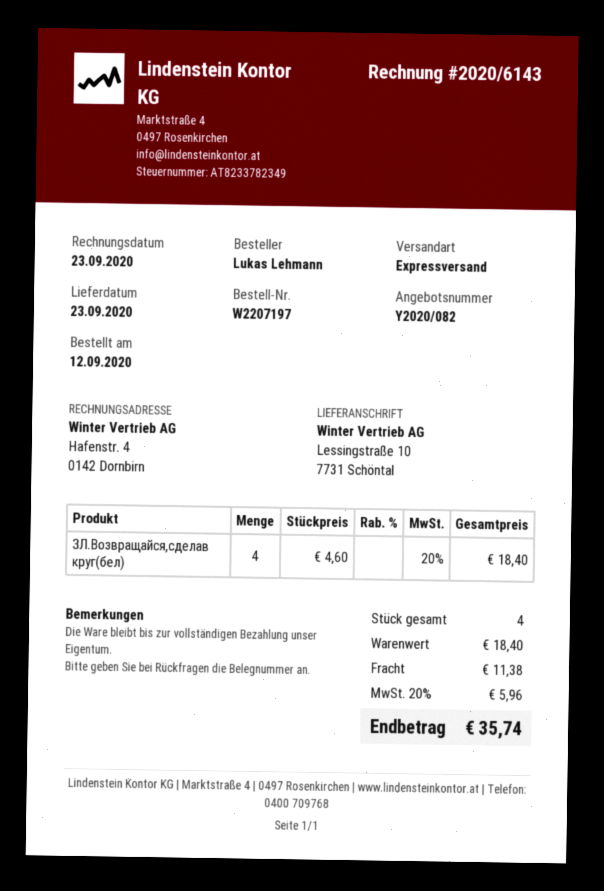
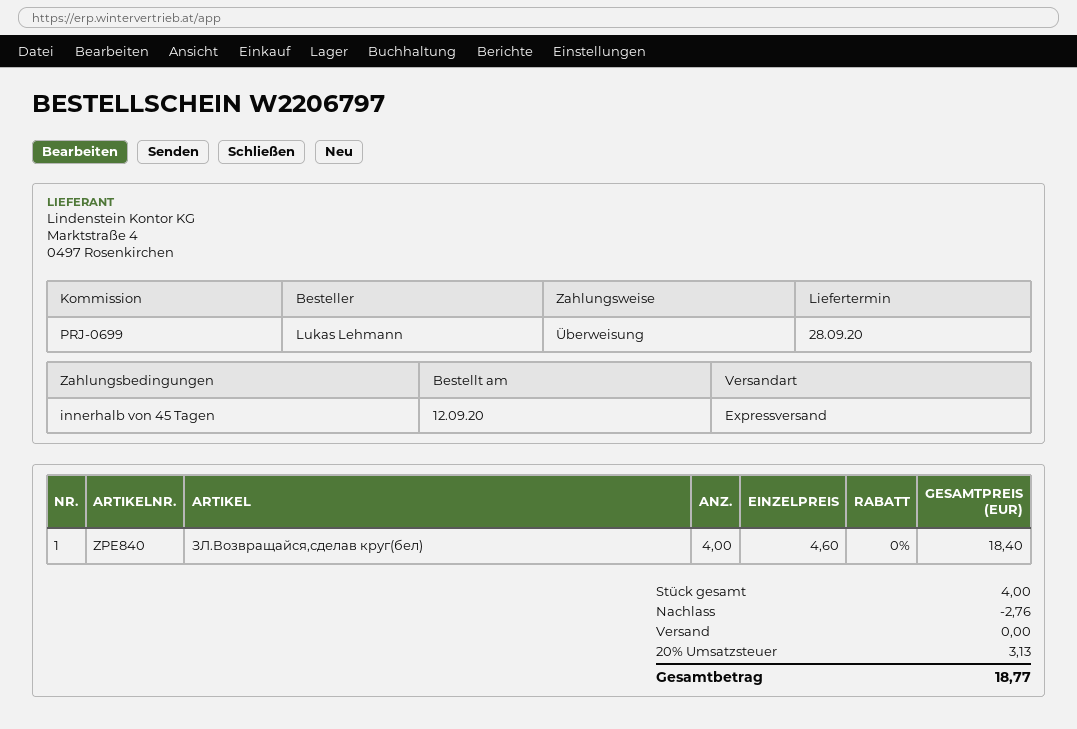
order number: W2207197 -> W2206797
delivery date: 2020-09-23 -> 2020-09-28
discount: none -> 2.76
shipping: 11.38 -> 0.00
tax: 20% = 5.96 -> 20% = 3.13
total: 35.74 -> 18.77

